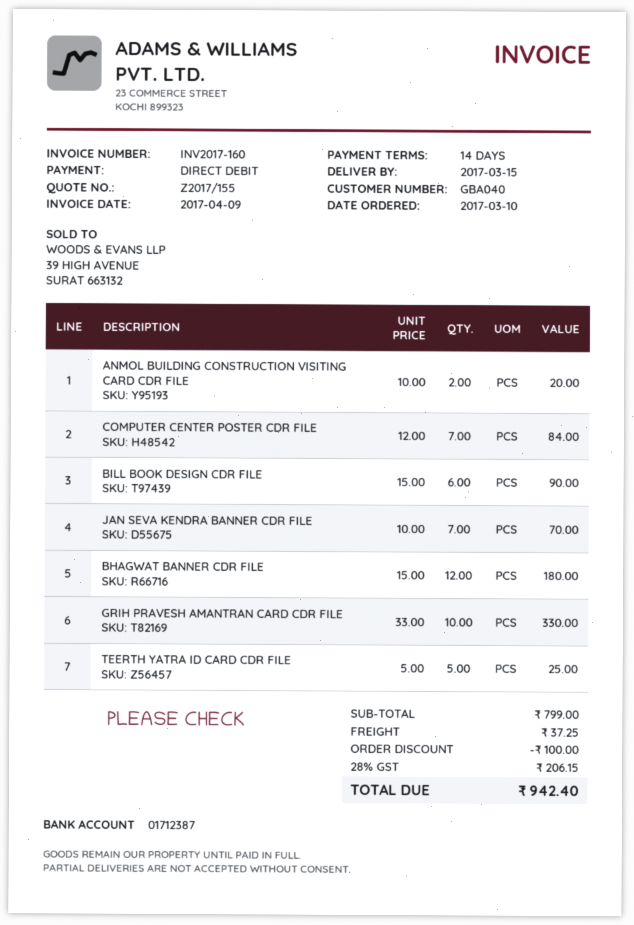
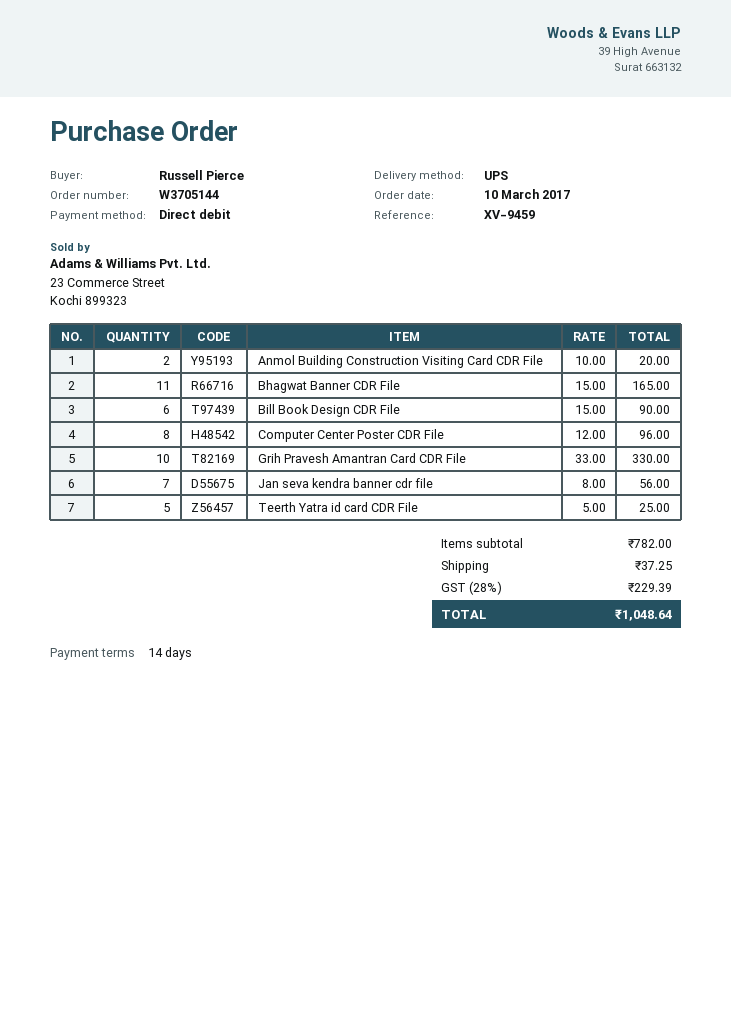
COMPUTER CENTER POSTER CDR FILE: 7 x 12.00 = 84.00 -> 8 x 12.00 = 96.00
JAN SEVA KENDRA BANNER CDR FILE: 7 x 10.00 = 70.00 -> 7 x 8.00 = 56.00
BHAGWAT BANNER CDR FILE: 12 x 15.00 = 180.00 -> 11 x 15.00 = 165.00
subtotal: 799.00 -> 782.00
discount: 100.00 -> none
tax: 28% = 206.15 -> 28% = 229.39
total: 942.40 -> 1048.64

